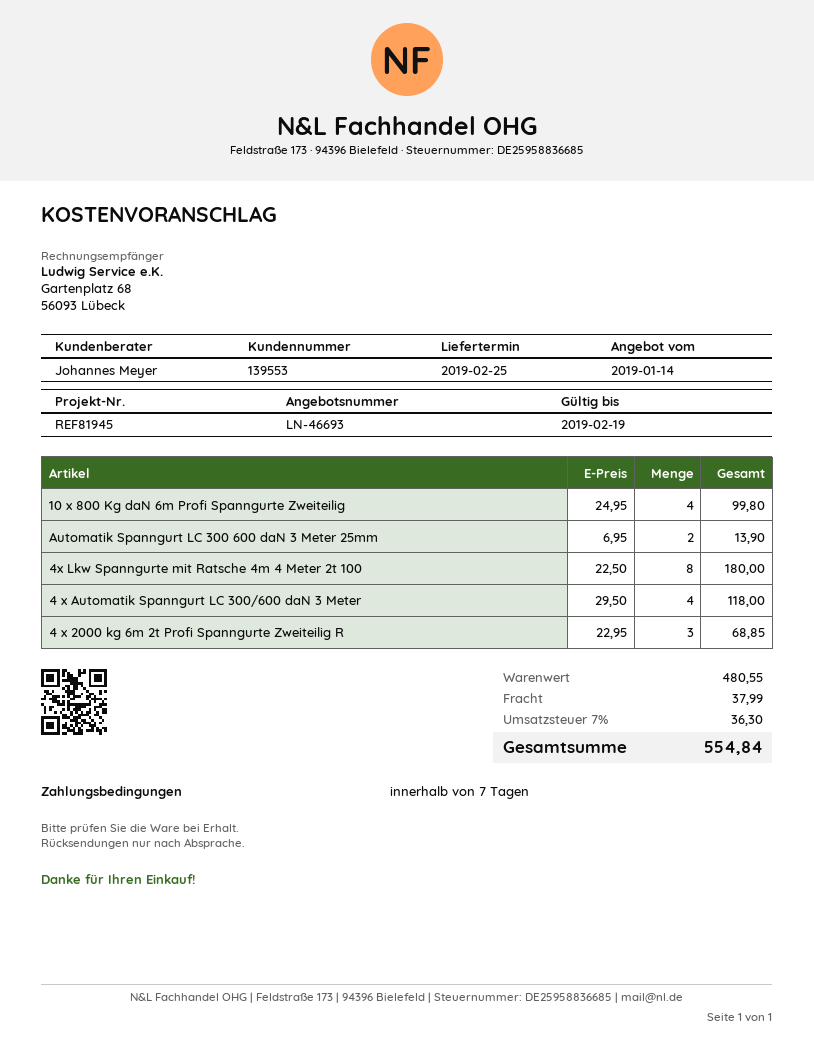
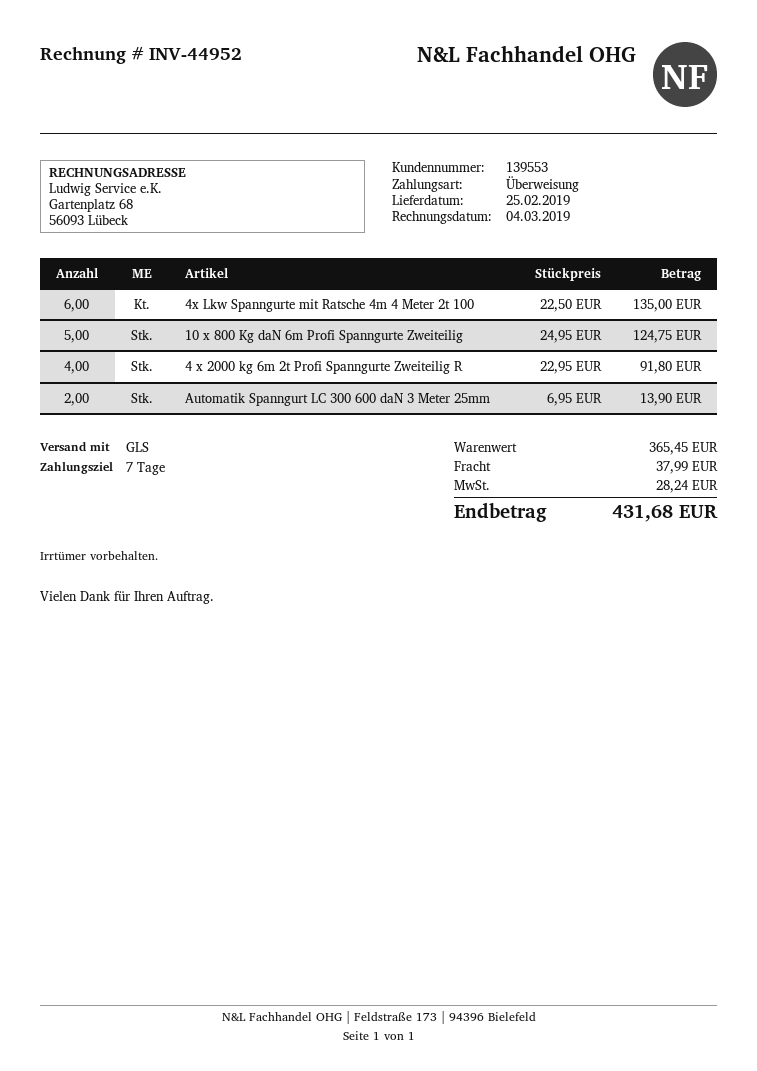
10 x 800 Kg daN 6m Profi Spanngurte Zweiteilig: 4 x 24.95 = 99.80 -> 5 x 24.95 = 124.75
4x Lkw Spanngurte mit Ratsche 4m 4 Meter 2t 100: 8 x 22.50 = 180.00 -> 6 x 22.50 = 135.00
4 x Automatik Spanngurt LC 300/600 daN 3 Meter: 4 x 29.50 = 118.00 -> none
4 x 2000 kg 6m 2t Profi Spanngurte Zweiteilig R: 3 x 22.95 = 68.85 -> 4 x 22.95 = 91.80
subtotal: 480.55 -> 365.45
tax: 36.30 -> 28.24
total: 554.84 -> 431.68

